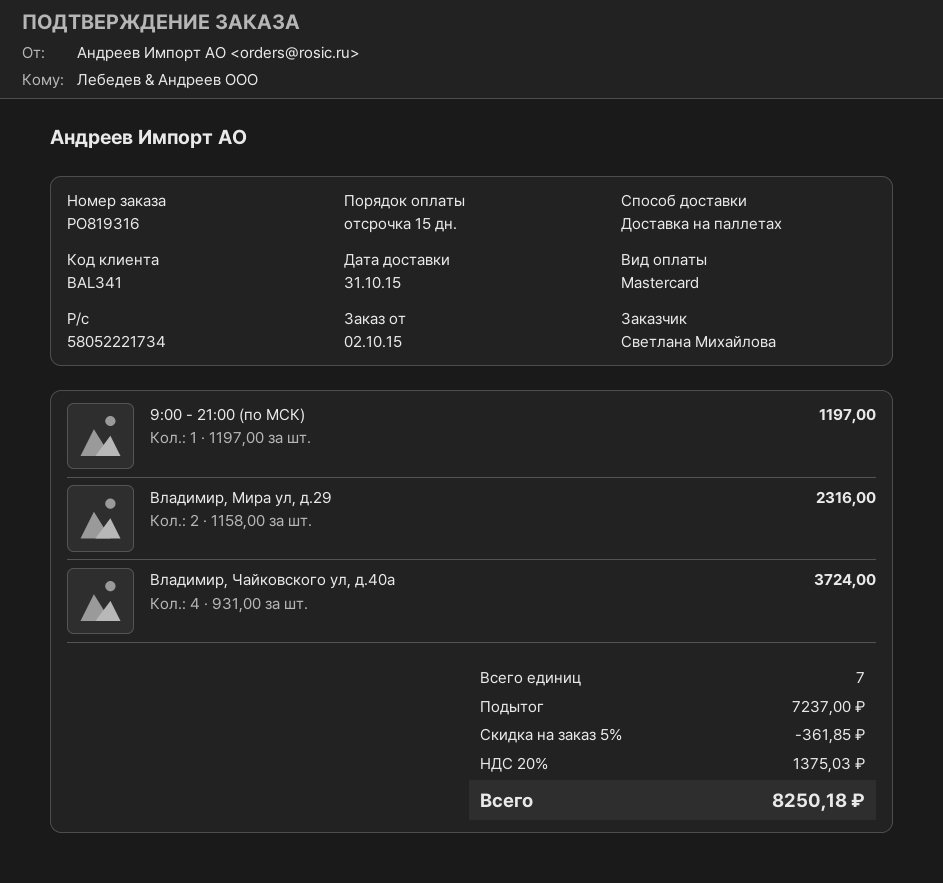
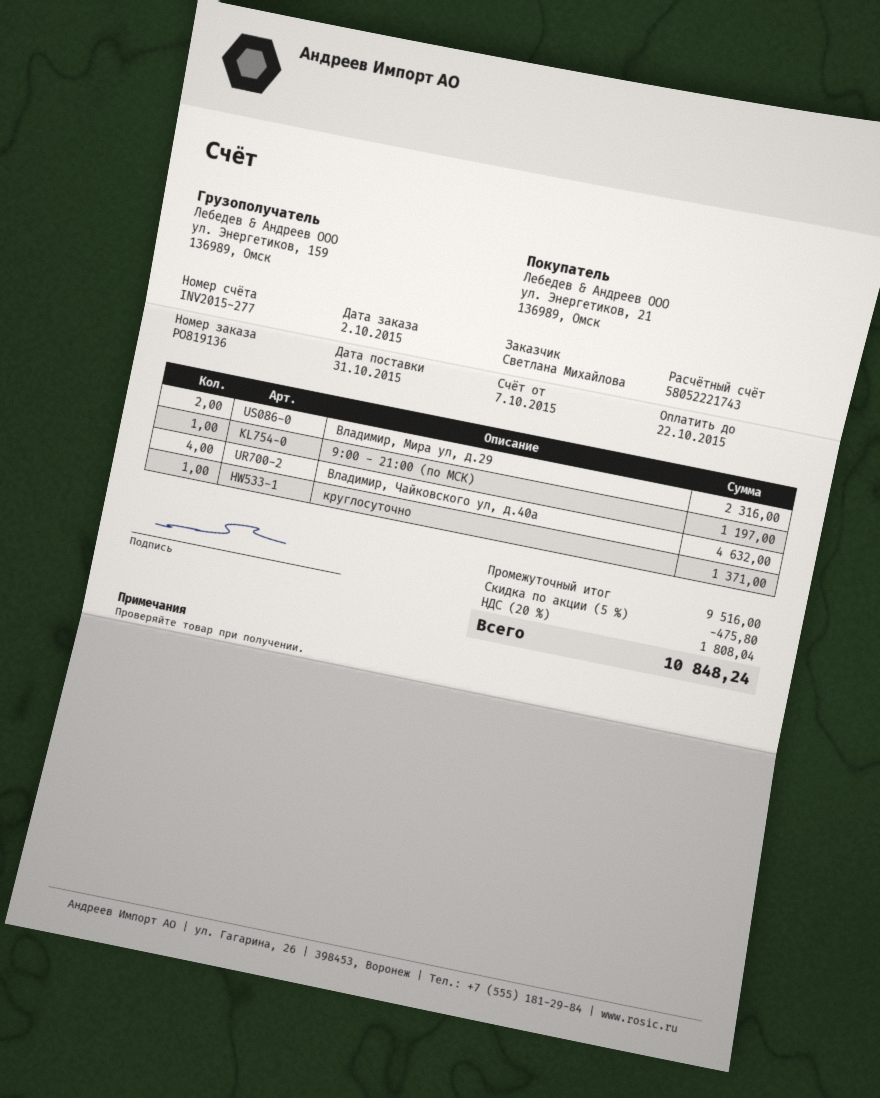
order number: PO819316 -> PO819136
bank account: 58052221734 -> 58052221743
Владимир, Чайковского ул, д.40а: 4 for 3724.00 -> 4 for 4632.00
круглосуточно: none -> 1 for 1371.00
subtotal: 7237.00 -> 9516.00
discount: 5% = 361.85 -> 5% = 475.80
tax: 20% = 1375.03 -> 20% = 1808.04
total: 8250.18 -> 10848.24

